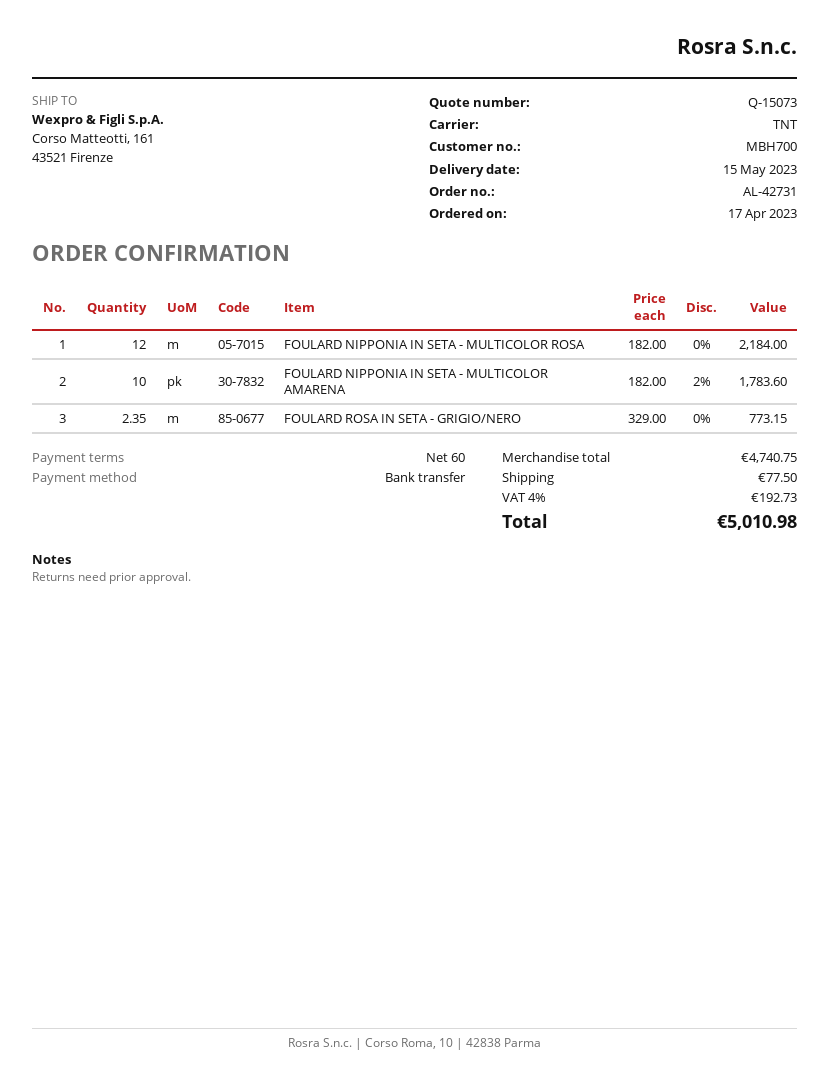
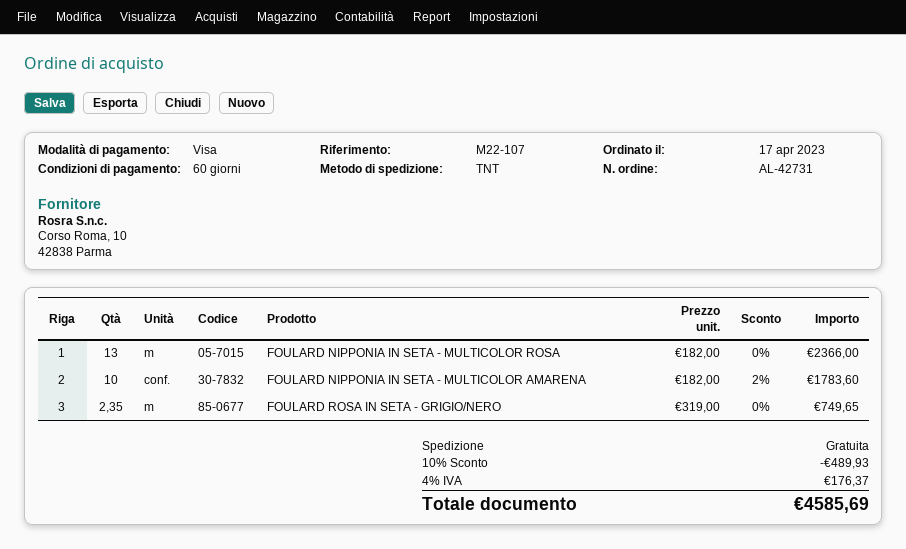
payment method: bank transfer -> Visa
FOULARD NIPPONIA IN SETA - MULTICOLOR ROSA: 12 x 182.00 = 2184.00 -> 13 x 182.00 = 2366.00
FOULARD ROSA IN SETA - GRIGIO/NERO: 2.35 x 329.00 = 773.15 -> 2.35 x 319.00 = 749.65
discount: none -> 10% = 489.93
shipping: 77.50 -> 0.00
tax: 4% = 192.73 -> 4% = 176.37
total: 5010.98 -> 4585.69

